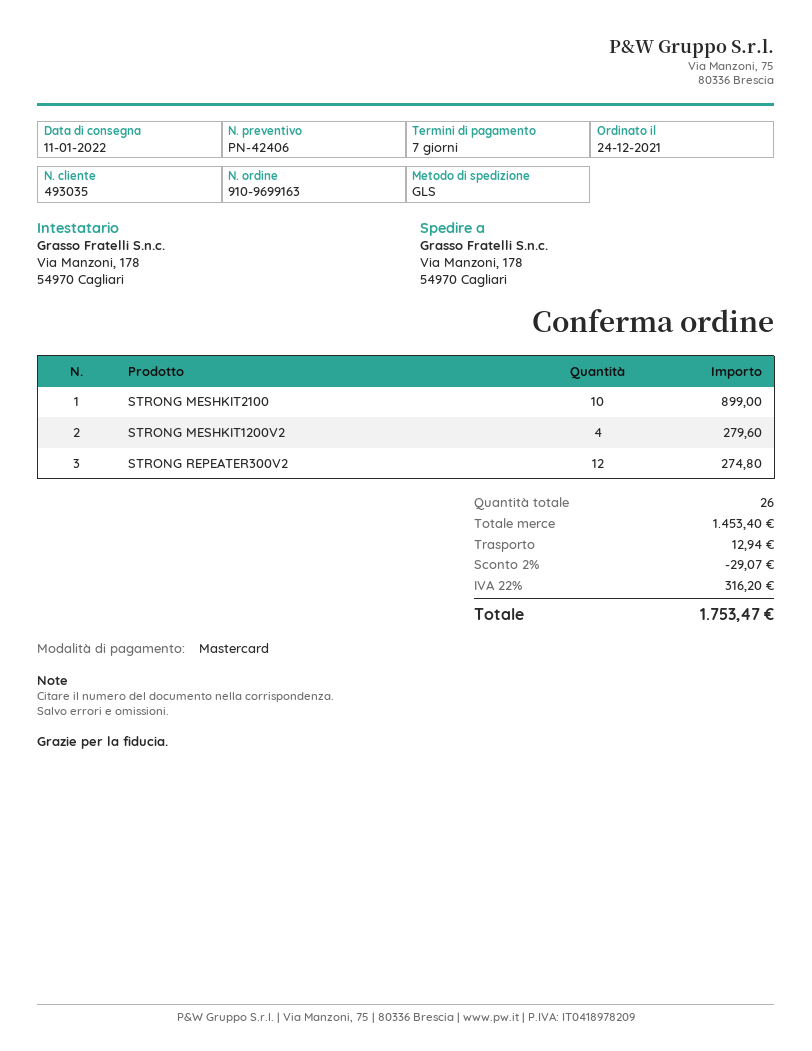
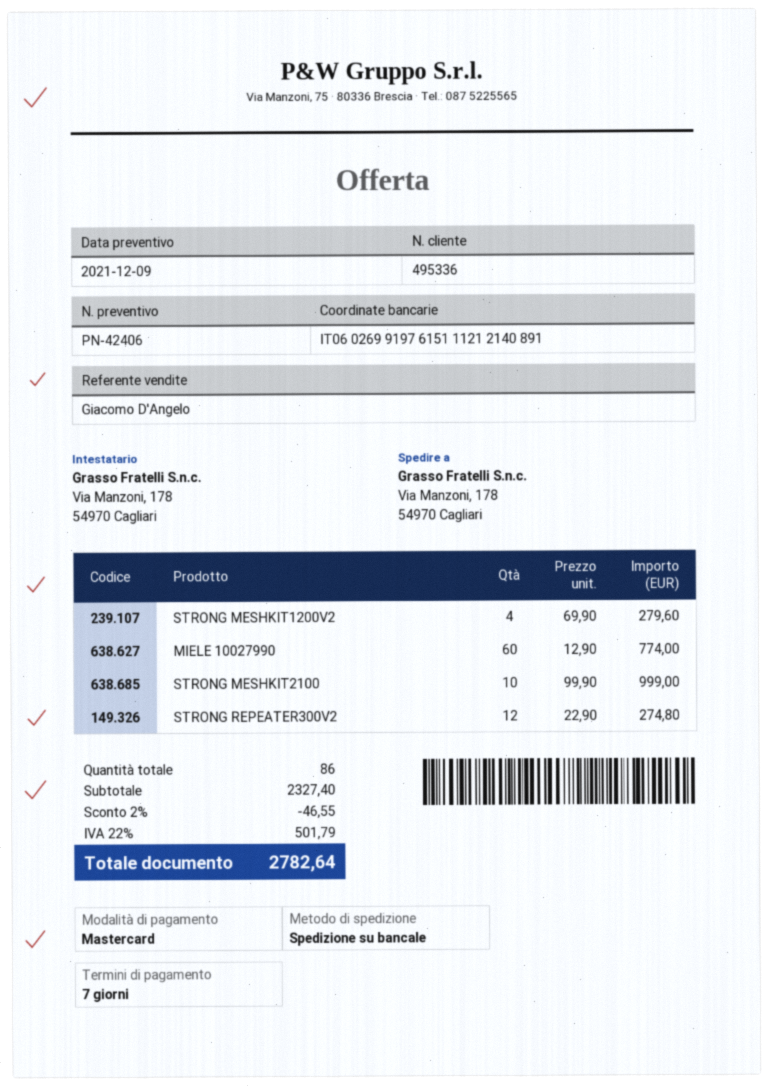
customer number: 493035 -> 495336
shipping method: GLS -> pallet freight
STRONG MESHKIT2100: 10 for 899.00 -> 10 for 999.00
MIELE 10027990: none -> 60 for 774.00
total quantity: 26 -> 86
subtotal: 1453.40 -> 2327.40
discount: 2% = 29.07 -> 2% = 46.55
shipping: 12.94 -> none
tax: 22% = 316.20 -> 22% = 501.79
total: 1753.47 -> 2782.64

